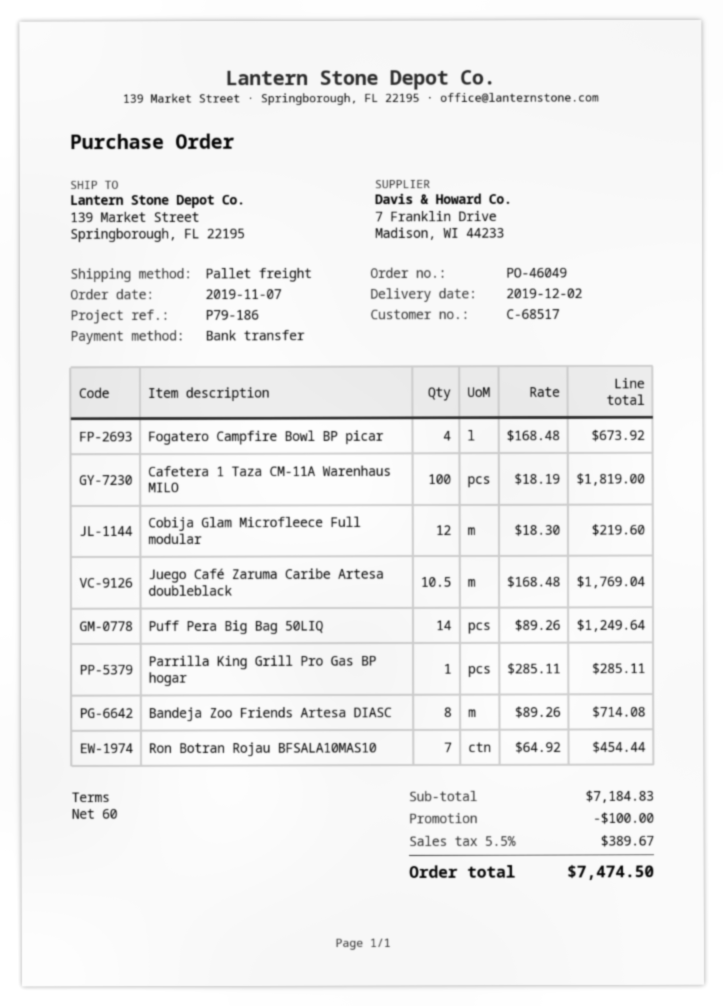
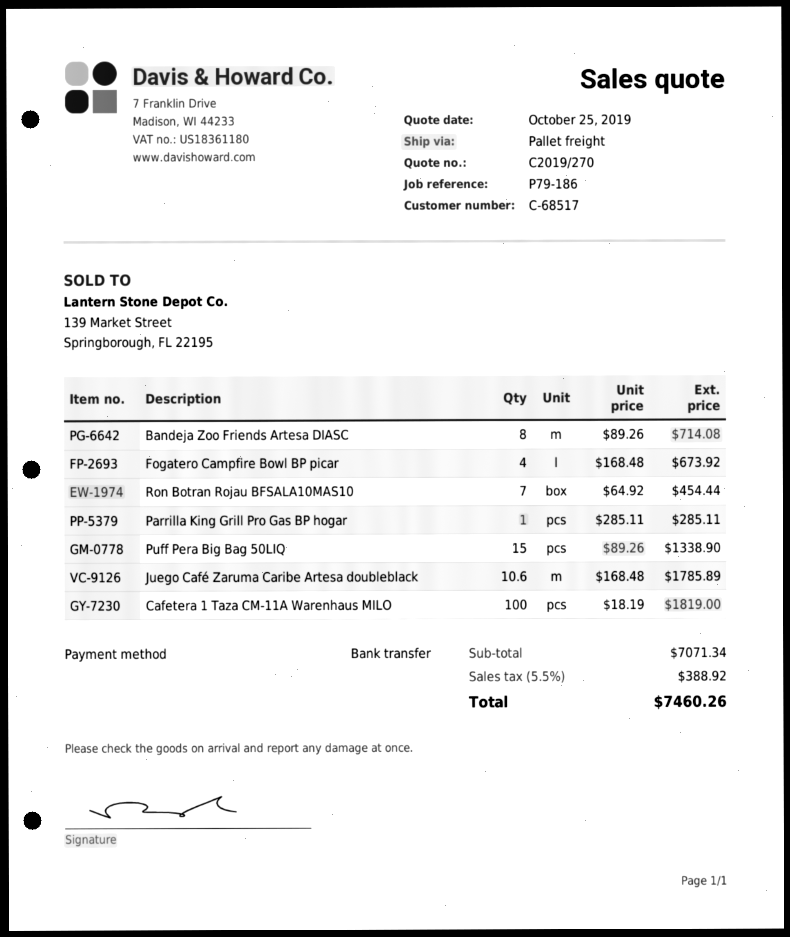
Cobija Glam Microfleece Full modular: 12 x 18.30 = 219.60 -> none
Juego Café Zaruma Caribe Artesa doubleblack: 10.5 x 168.48 = 1769.04 -> 10.6 x 168.48 = 1785.89
Puff Pera Big Bag 50LIQ: 14 x 89.26 = 1249.64 -> 15 x 89.26 = 1338.90
subtotal: 7184.83 -> 7071.34
discount: 100.00 -> none
tax: 5.5% = 389.67 -> 5.5% = 388.92
total: 7474.50 -> 7460.26

